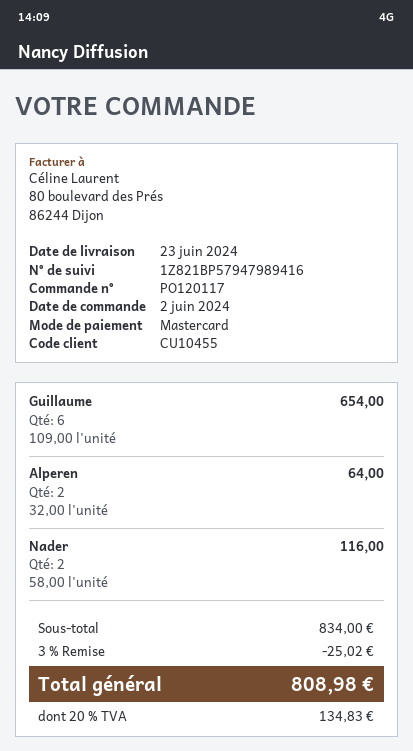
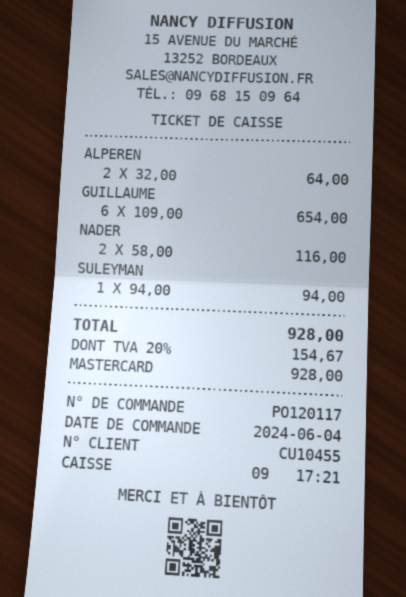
order date: 2024-06-02 -> 2024-06-04
SULEYMAN: none -> 1 x 94.00 = 94.00
discount: 3% = 25.02 -> none
tax: 20% = 134.83 -> 20% = 154.67
total: 808.98 -> 928.00

